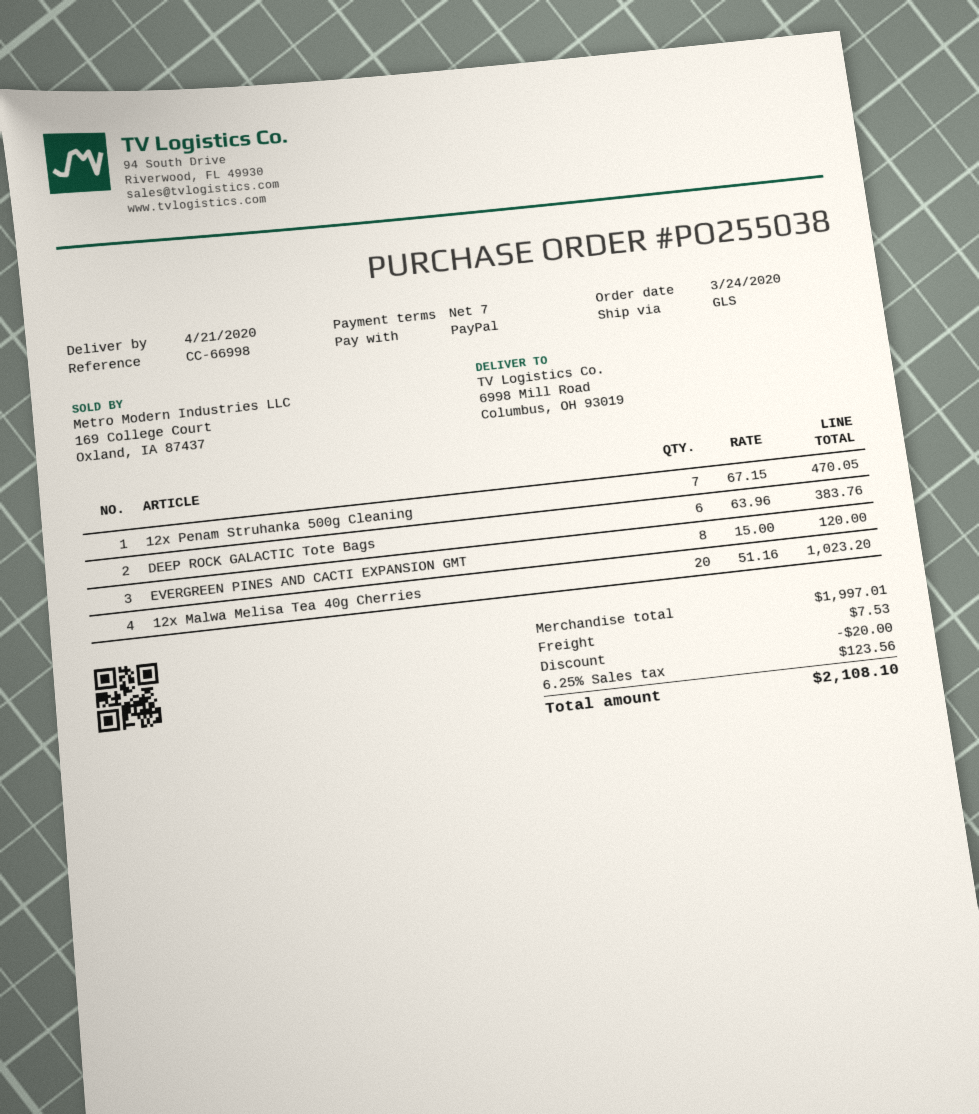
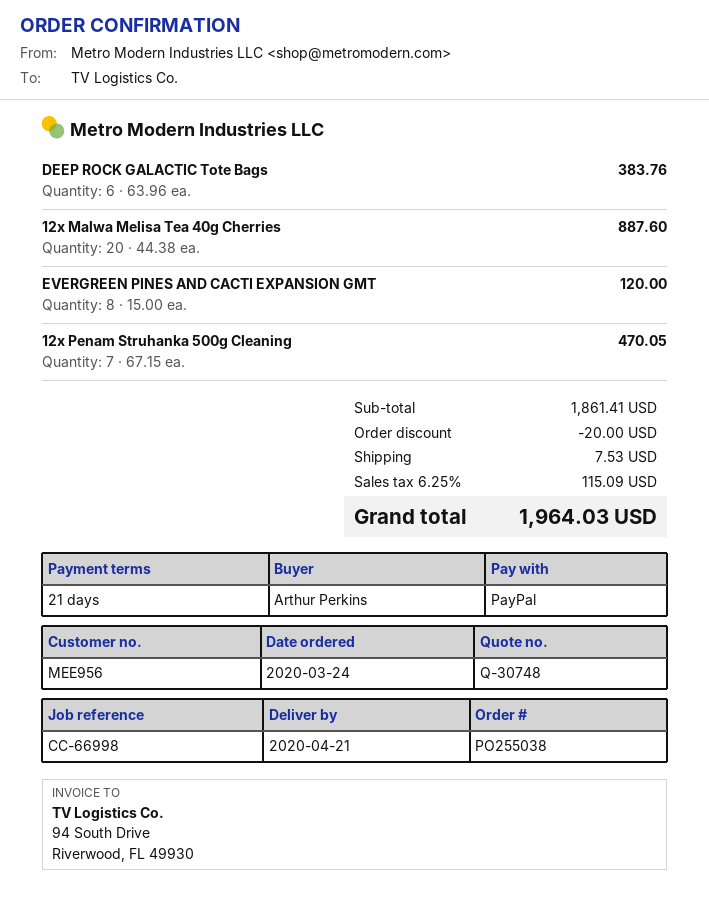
payment terms: 7 days -> 21 days
12x Malwa Melisa Tea 40g Cherries: 20 x 51.16 = 1023.20 -> 20 x 44.38 = 887.60
subtotal: 1997.01 -> 1861.41
tax: 6.25% = 123.56 -> 6.25% = 115.09
total: 2108.10 -> 1964.03

